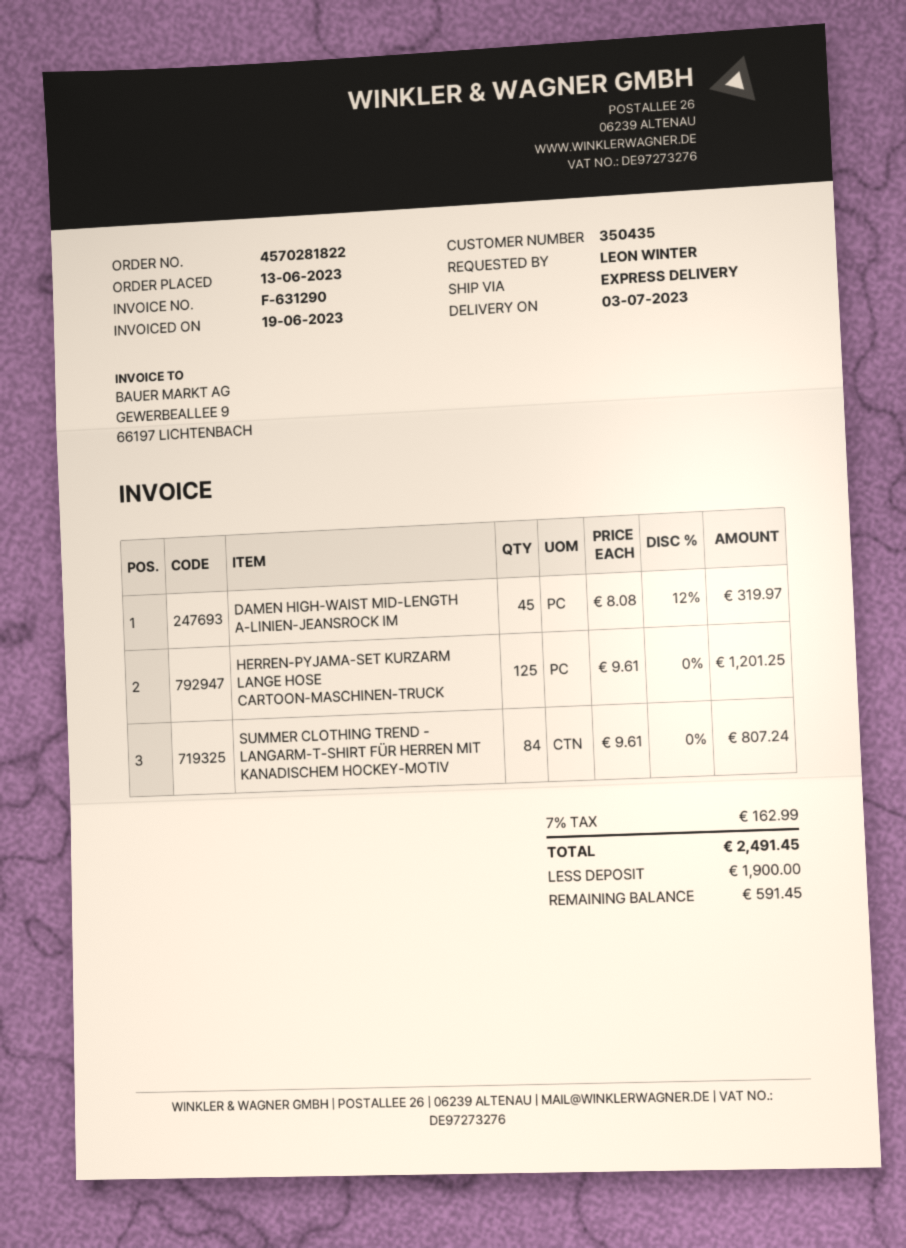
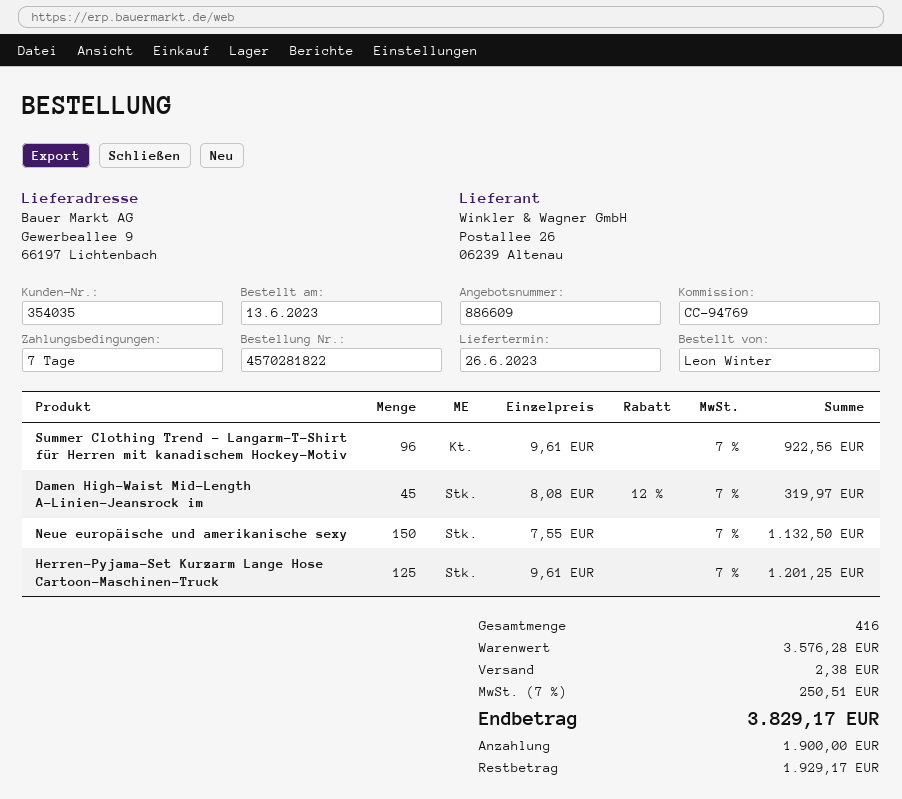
delivery date: 2023-07-03 -> 2023-06-26
customer number: 350435 -> 354035
SUMMER CLOTHING TREND - LANGARM-T-SHIRT FÜR HERREN MIT KANADISCHEM HOCKEY-MOTIV: 84 x 9.61 = 807.24 -> 96 x 9.61 = 922.56
Neue europäische und amerikanische sexy: none -> 150 x 7.55 = 1132.50
shipping: none -> 2.38
tax: 7% = 162.99 -> 7% = 250.51
total: 2491.45 -> 3829.17
balance: 591.45 -> 1929.17

